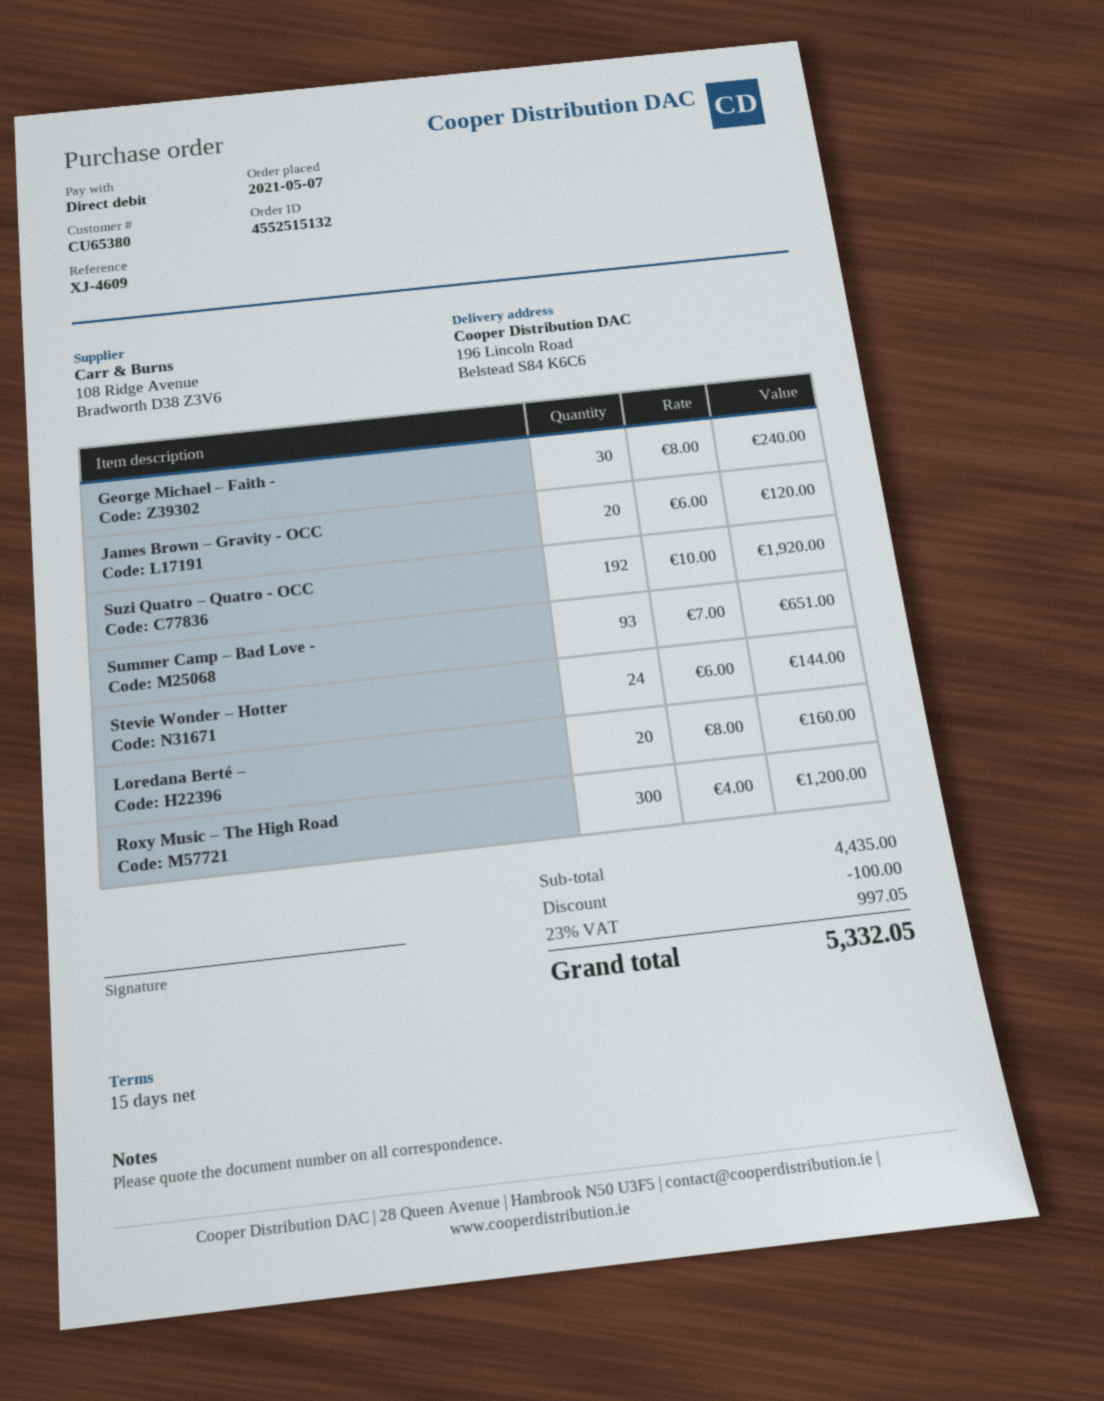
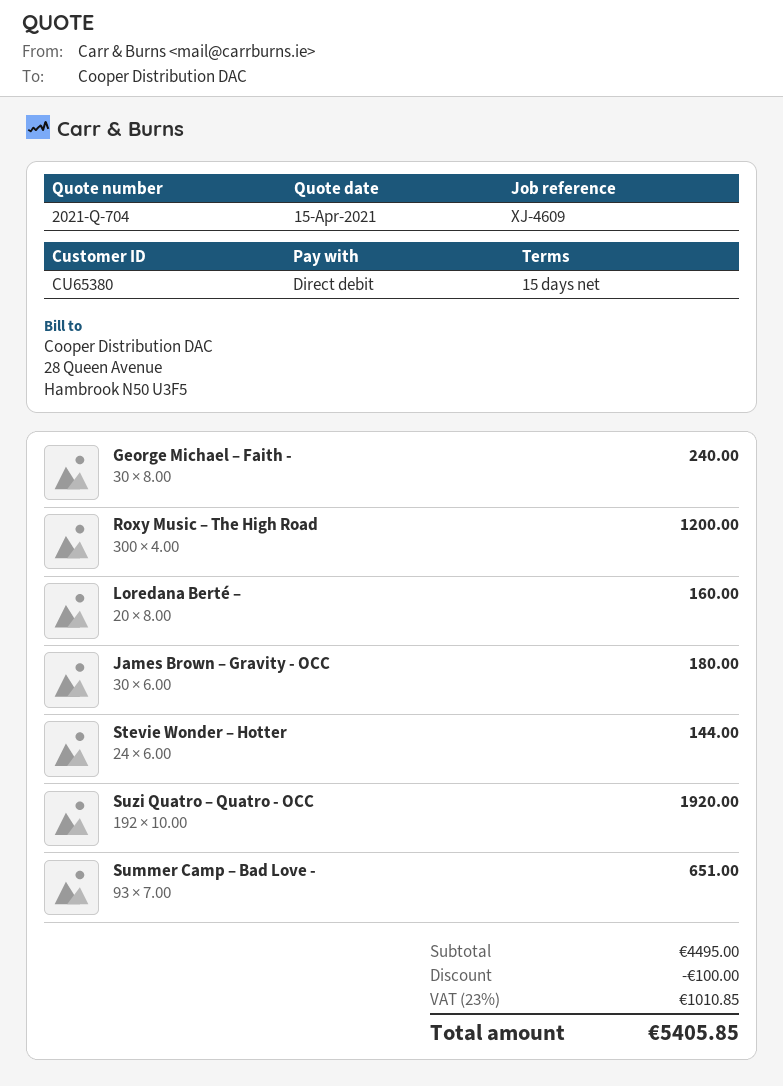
James Brown – Gravity - OCC: 20 x 6.00 = 120.00 -> 30 x 6.00 = 180.00
subtotal: 4435.00 -> 4495.00
tax: 23% = 997.05 -> 23% = 1010.85
total: 5332.05 -> 5405.85

